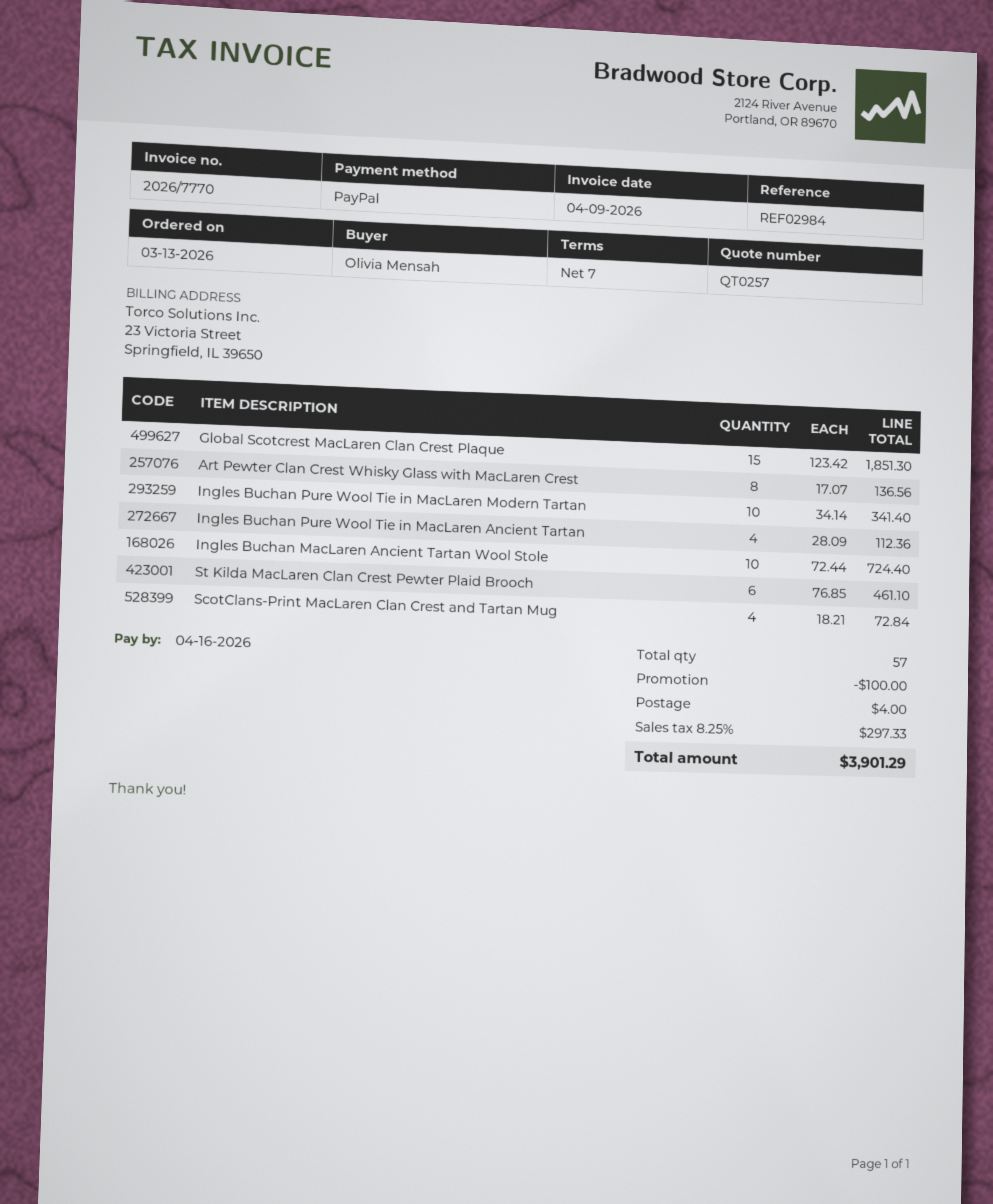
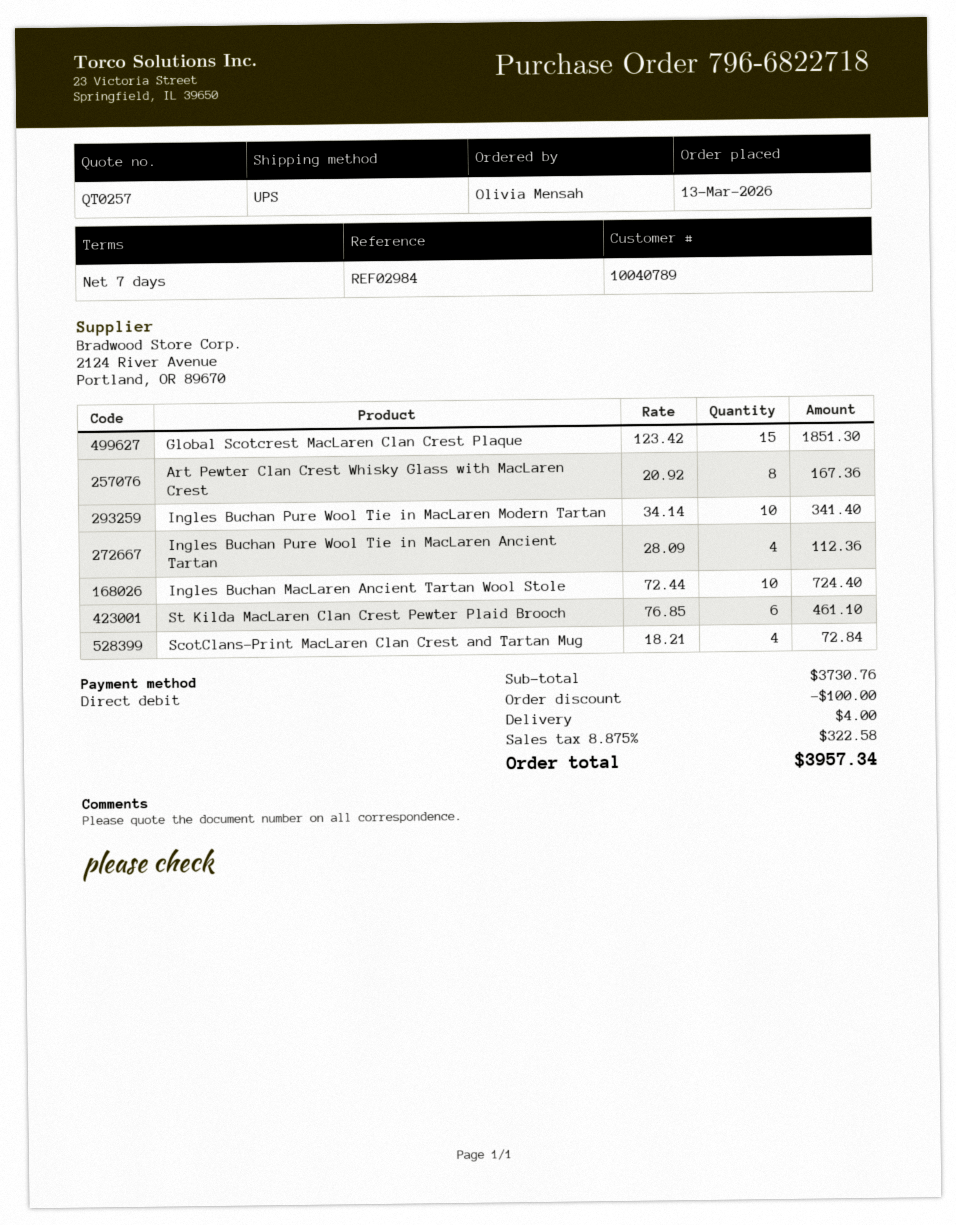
payment method: PayPal -> direct debit
Art Pewter Clan Crest Whisky Glass with MacLaren Crest: 8 x 17.07 = 136.56 -> 8 x 20.92 = 167.36
tax: 8.25% = 297.33 -> 8.875% = 322.58
total: 3901.29 -> 3957.34

